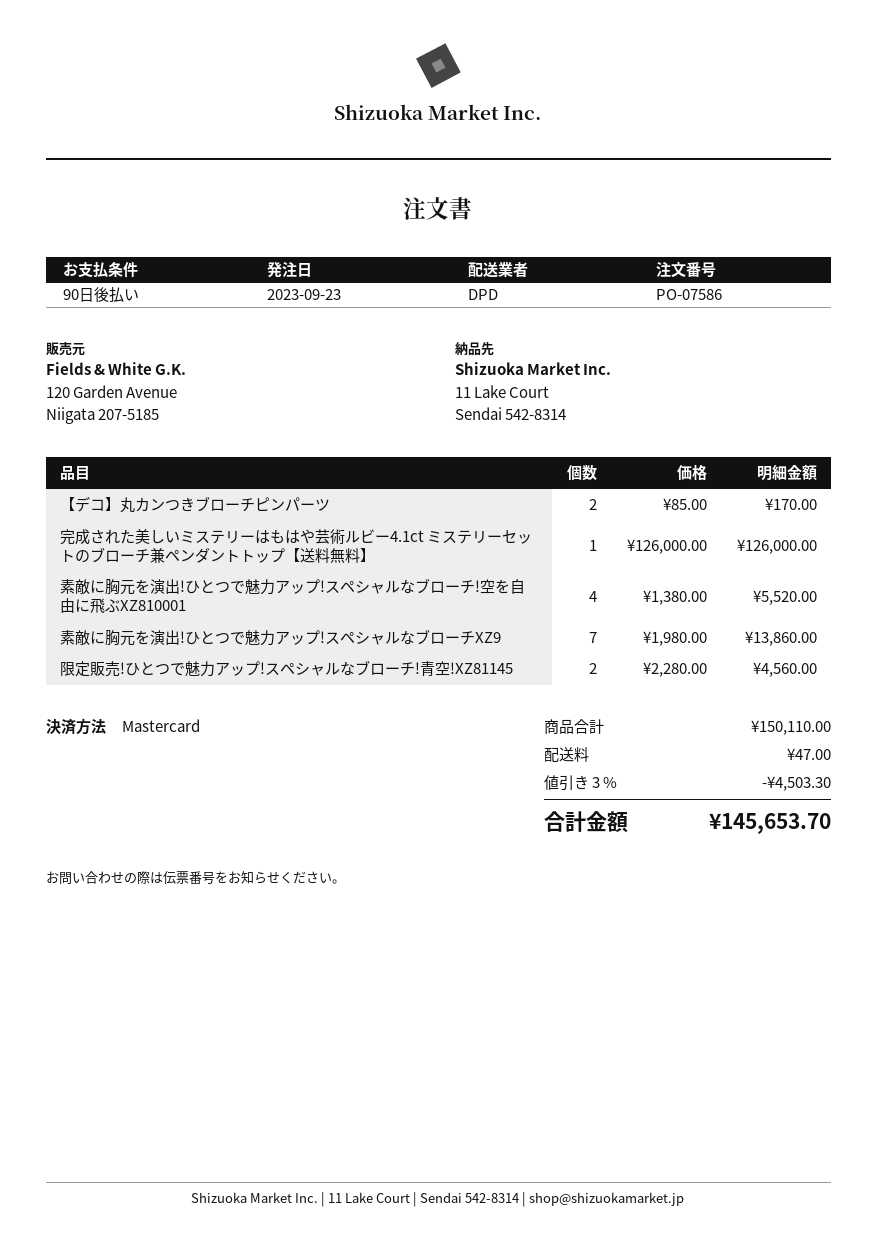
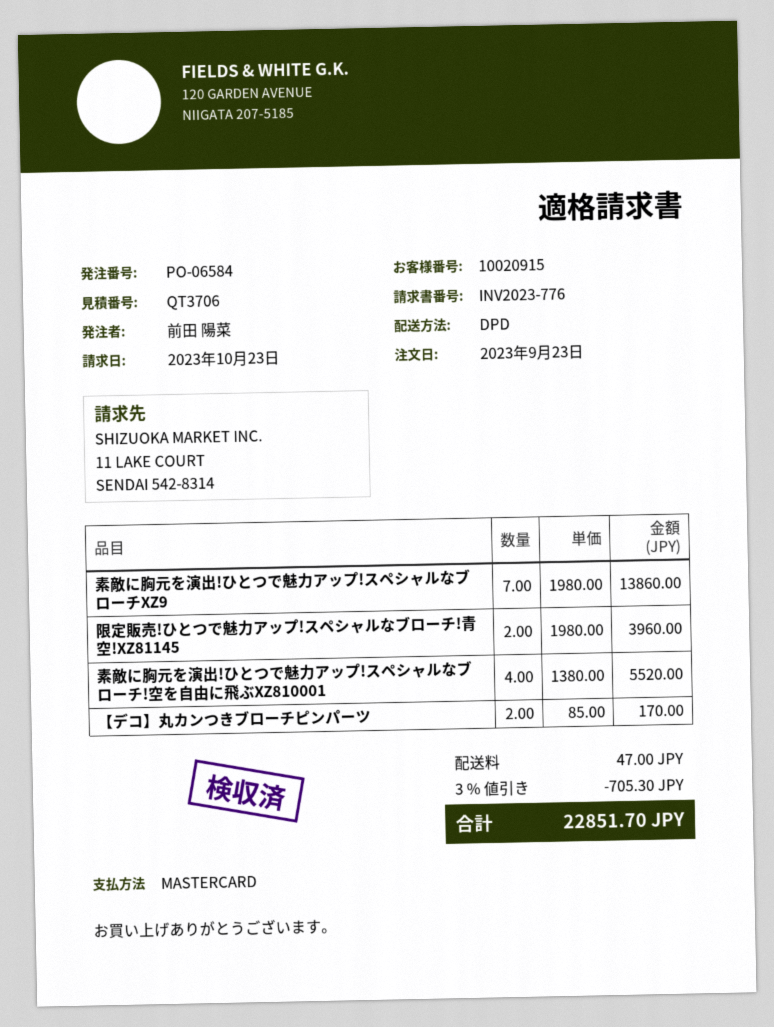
order number: PO-07586 -> PO-06584
完成された美しいミステリーはもはや芸術ルビー4.1ct ミステリーセットのブローチ兼ペンダントトップ【送料無料】: 1 x 126000.00 = 126000.00 -> none
限定販売!ひとつで魅力アップ!スペシャルなブローチ!青空!XZ81145: 2 x 2280.00 = 4560.00 -> 2 x 1980.00 = 3960.00
discount: 3% = 4503.30 -> 3% = 705.30
total: 145653.70 -> 22851.70

